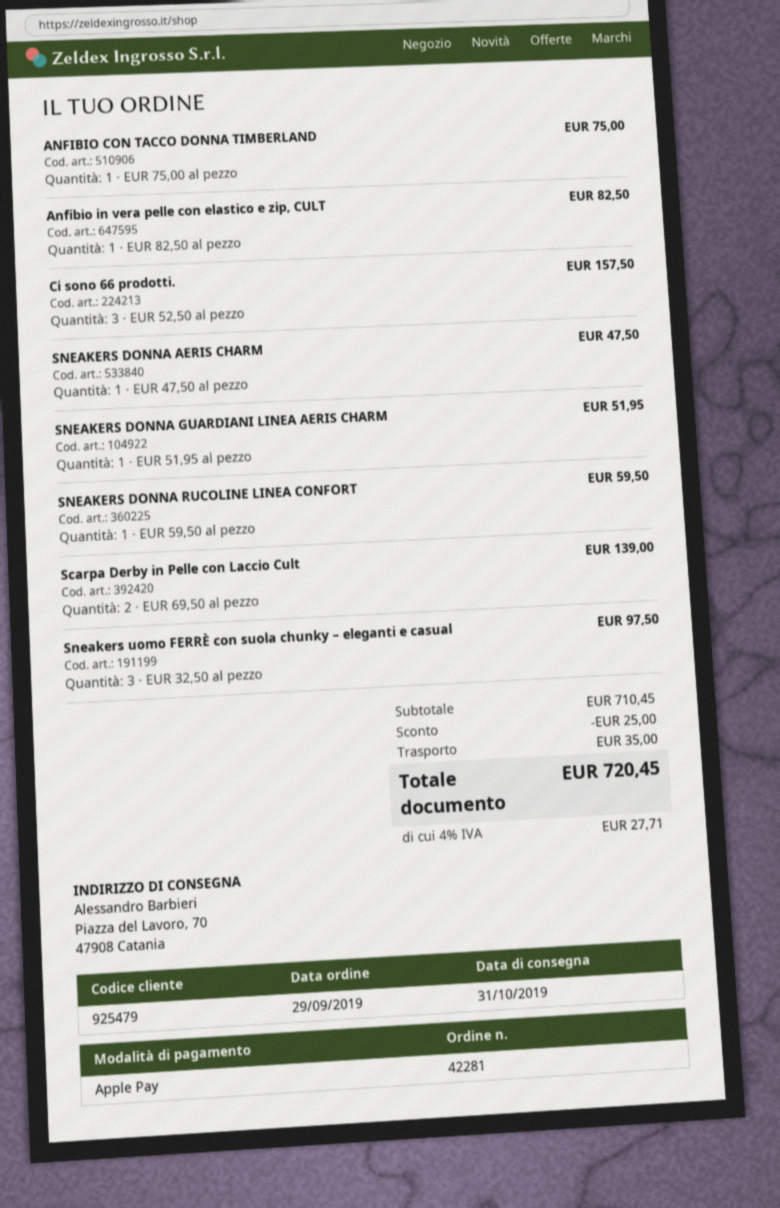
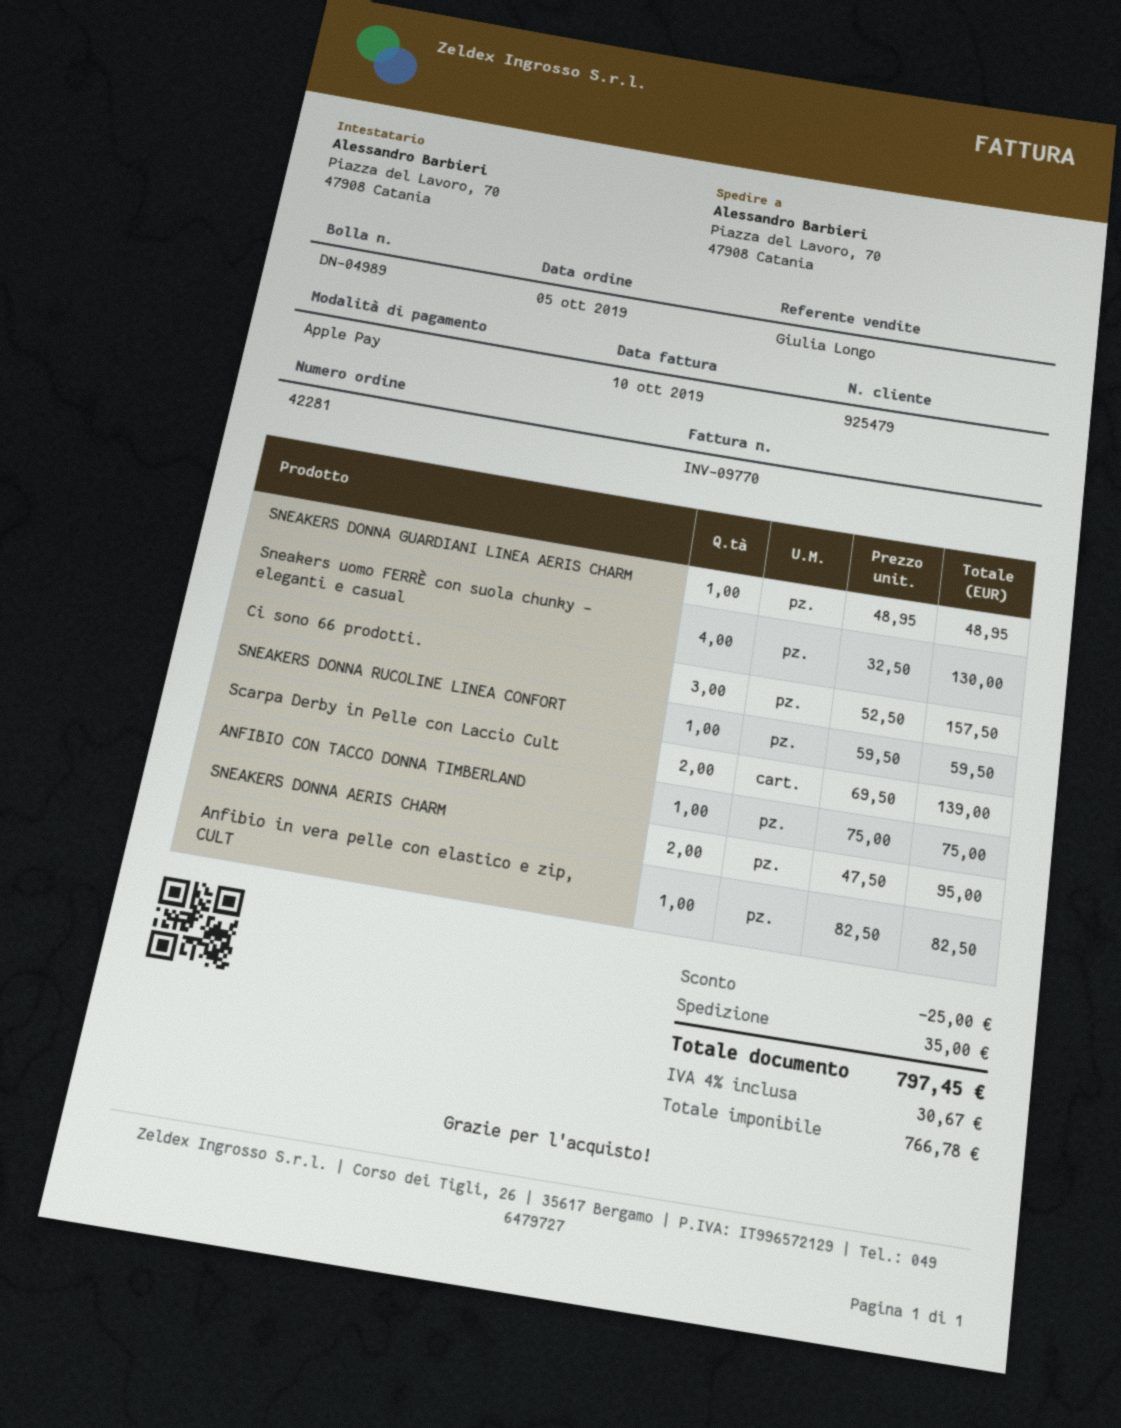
order date: 2019-09-29 -> 2019-10-05
SNEAKERS DONNA AERIS CHARM: 1 x 47.50 = 47.50 -> 2 x 47.50 = 95.00
SNEAKERS DONNA GUARDIANI LINEA AERIS CHARM: 1 x 51.95 = 51.95 -> 1 x 48.95 = 48.95
Sneakers uomo FERRÈ con suola chunky – eleganti e casual: 3 x 32.50 = 97.50 -> 4 x 32.50 = 130.00
tax: 4% = 27.71 -> 4% = 30.67
total: 720.45 -> 797.45

